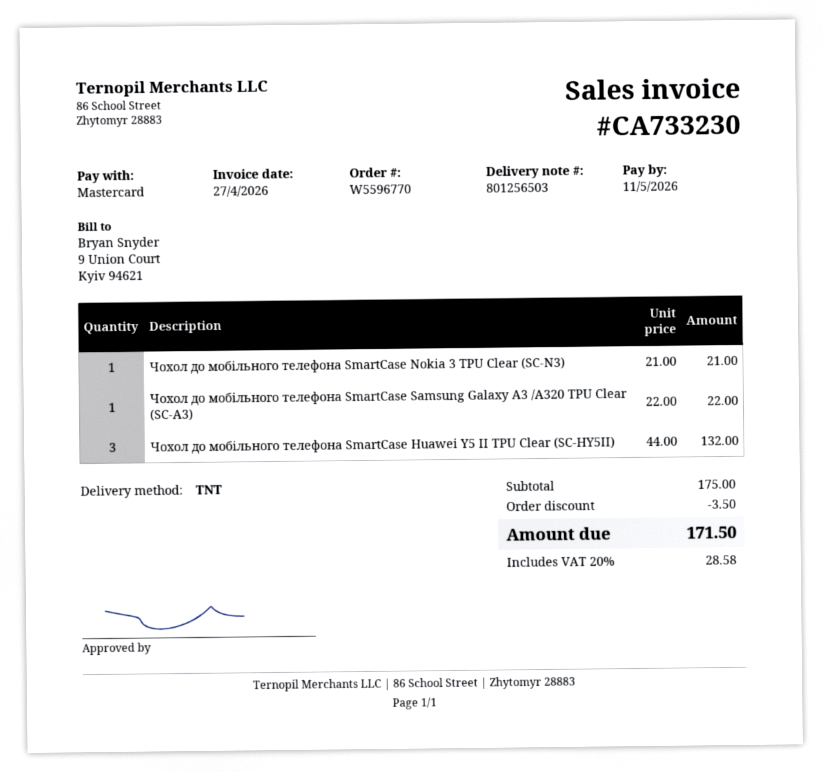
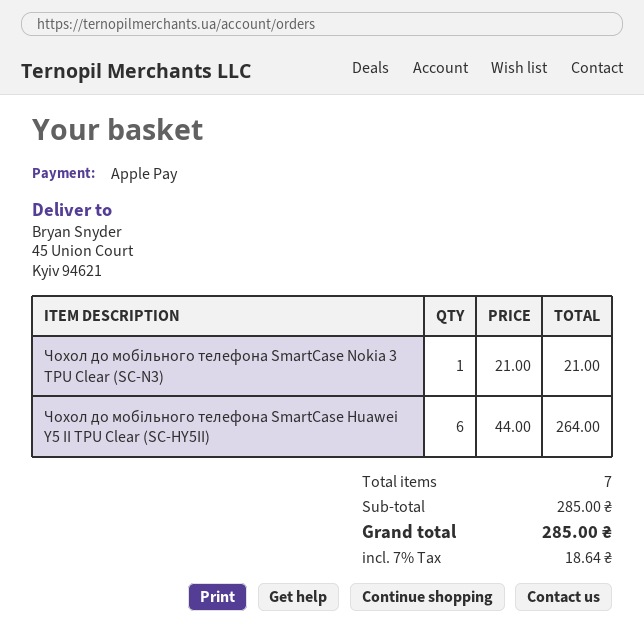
payment method: Mastercard -> Apple Pay
Чохол до мобільного телефона SmartCase Samsung Galaxy A3 /A320 TPU Clear (SC-A3): 1 x 22.00 = 22.00 -> none
Чохол до мобільного телефона SmartCase Huawei Y5 II TPU Clear (SC-HY5II): 3 x 44.00 = 132.00 -> 6 x 44.00 = 264.00
subtotal: 175.00 -> 285.00
discount: 3.50 -> none
tax: 20% = 28.58 -> 7% = 18.64
total: 171.50 -> 285.00

